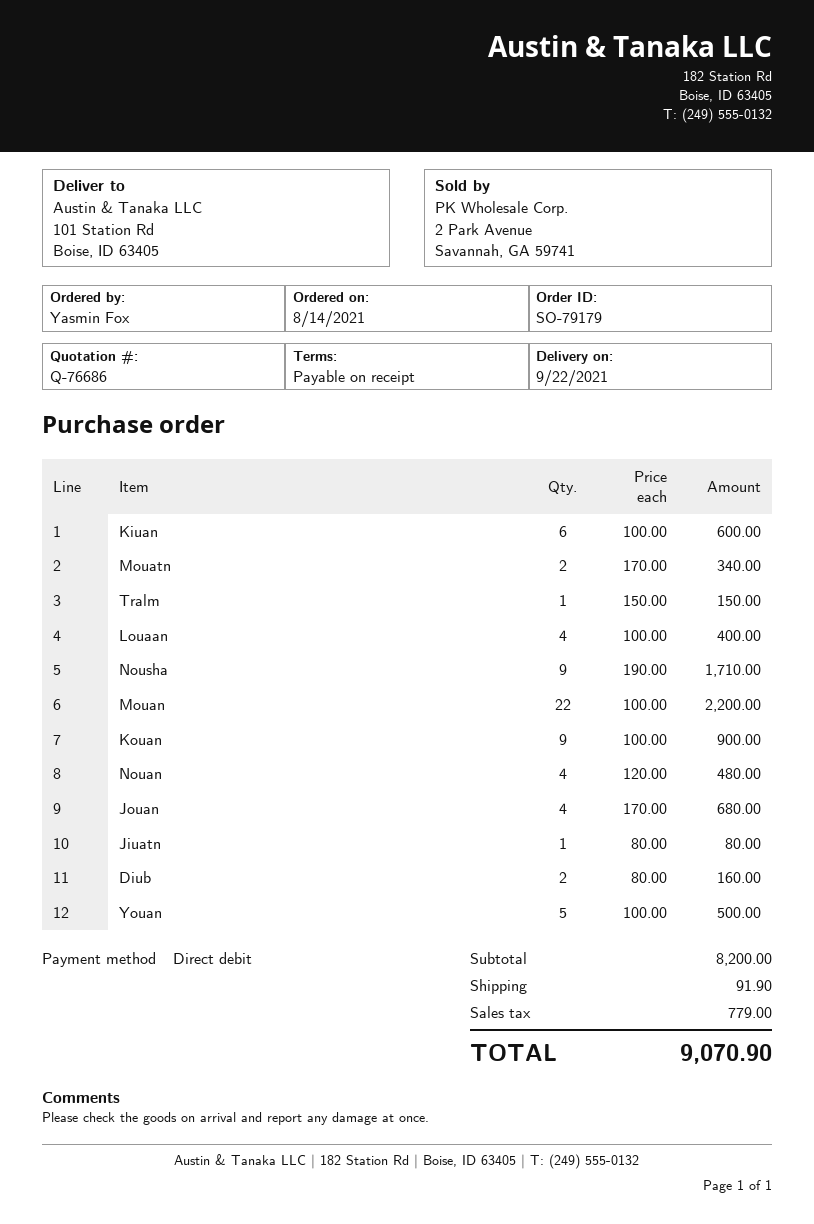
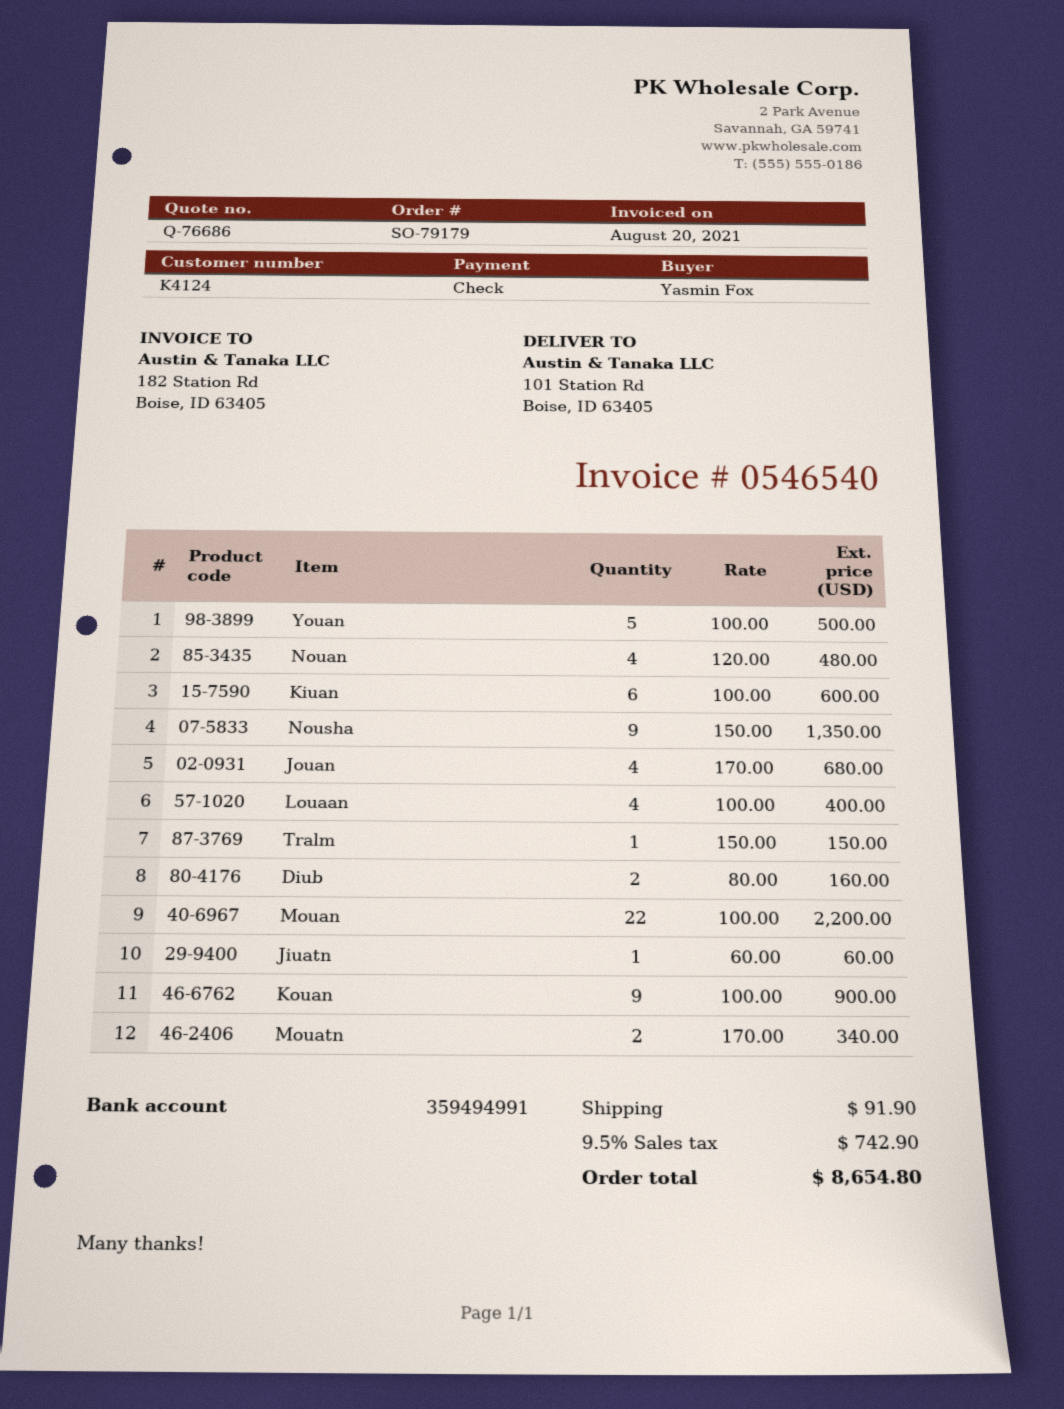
payment method: direct debit -> cheque
Nousha: 9 x 190.00 = 1710.00 -> 9 x 150.00 = 1350.00
Jiuatn: 1 x 80.00 = 80.00 -> 1 x 60.00 = 60.00
tax: 779.00 -> 742.90
total: 9070.90 -> 8654.80

